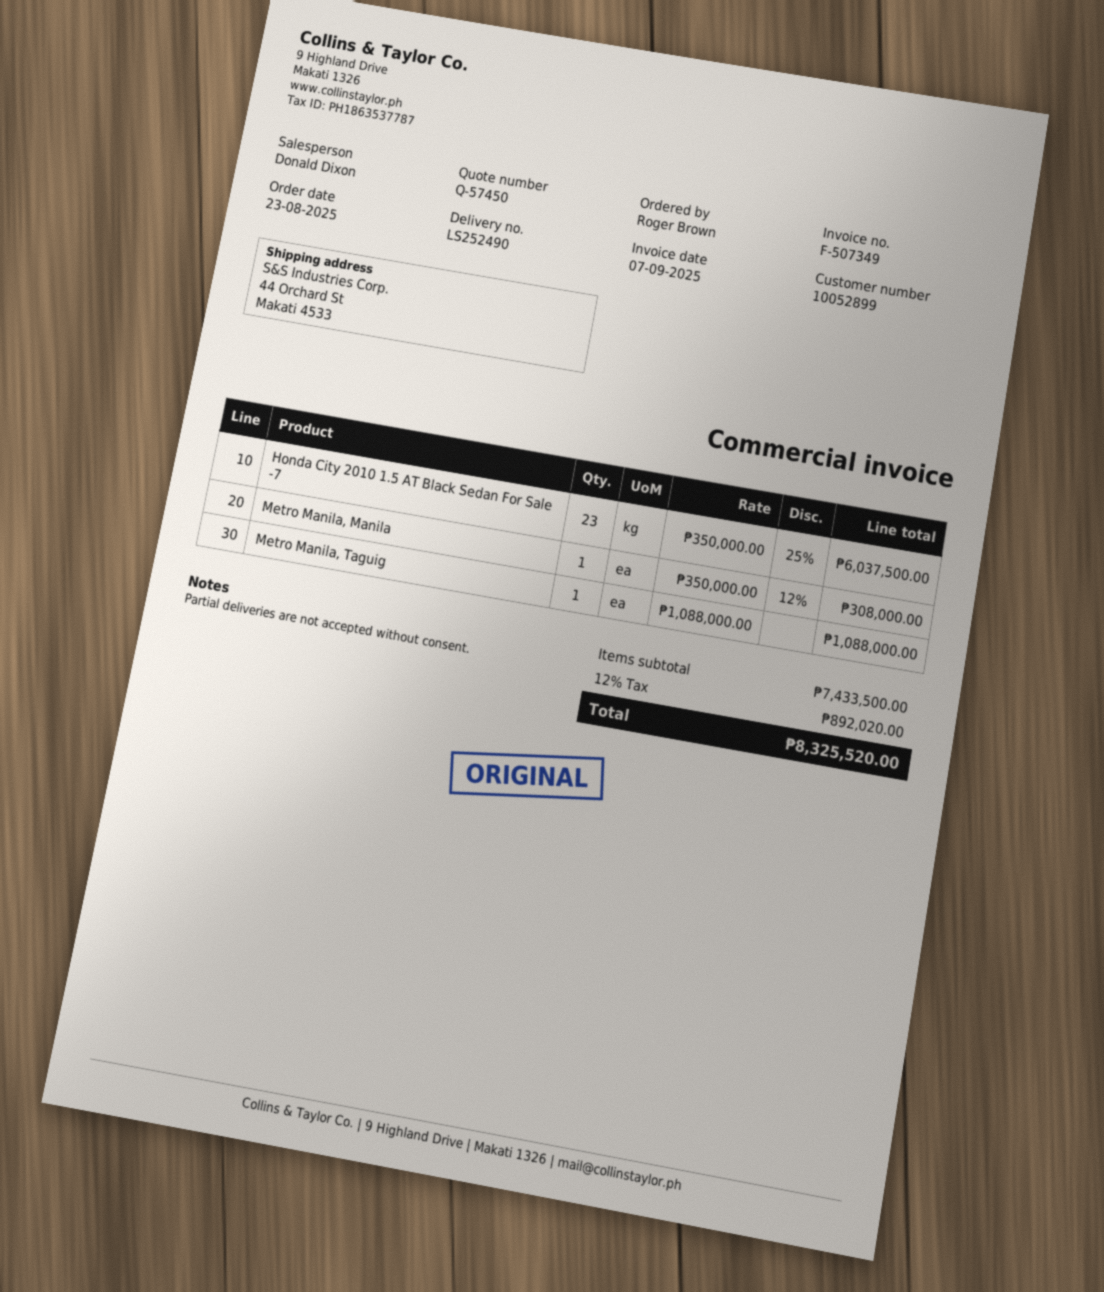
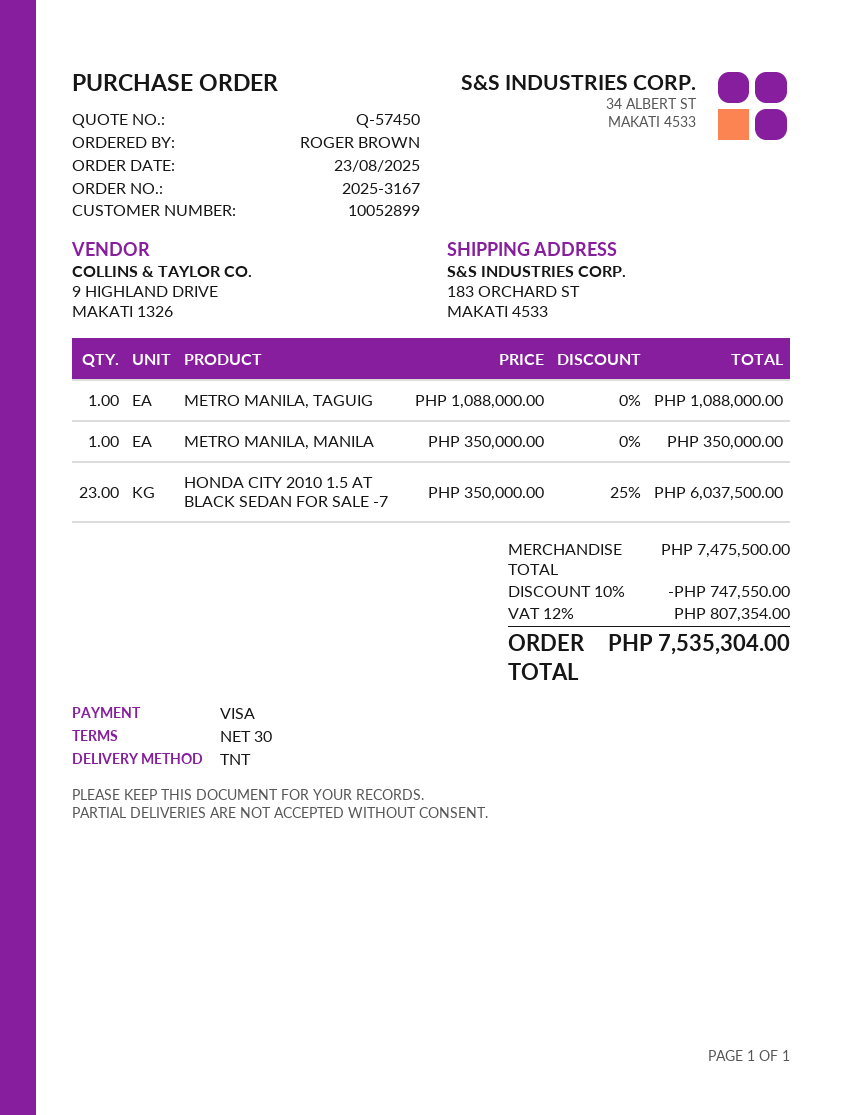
ship to: 44 Orchard St, Makati 4533 -> 183 ORCHARD ST, MAKATI 4533
Metro Manila, Manila: 1 x 350000.00 - 12% = 308000.00 -> 1 x 350000.00 = 350000.00
subtotal: 7433500.00 -> 7475500.00
discount: none -> 10% = 747550.00
tax: 12% = 892020.00 -> 12% = 807354.00
total: 8325520.00 -> 7535304.00

